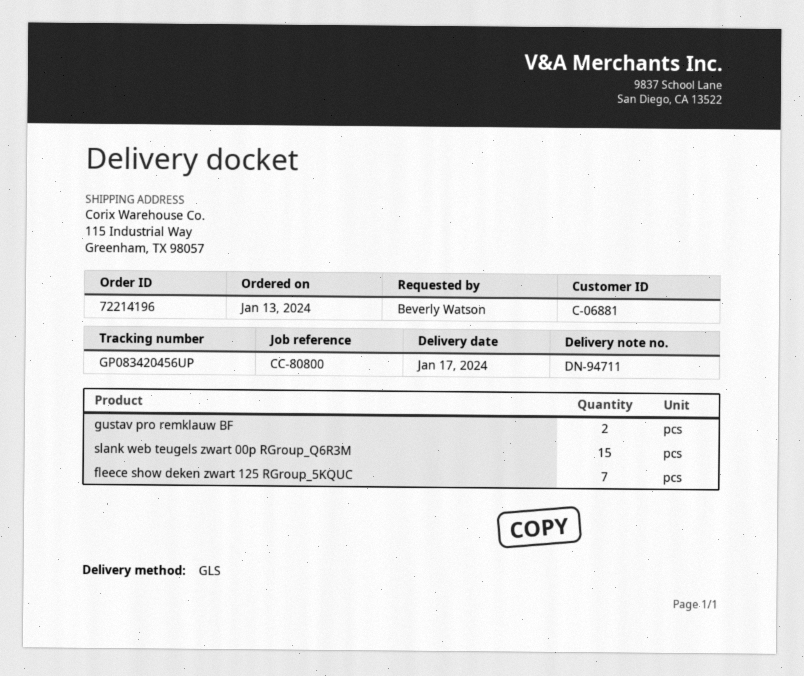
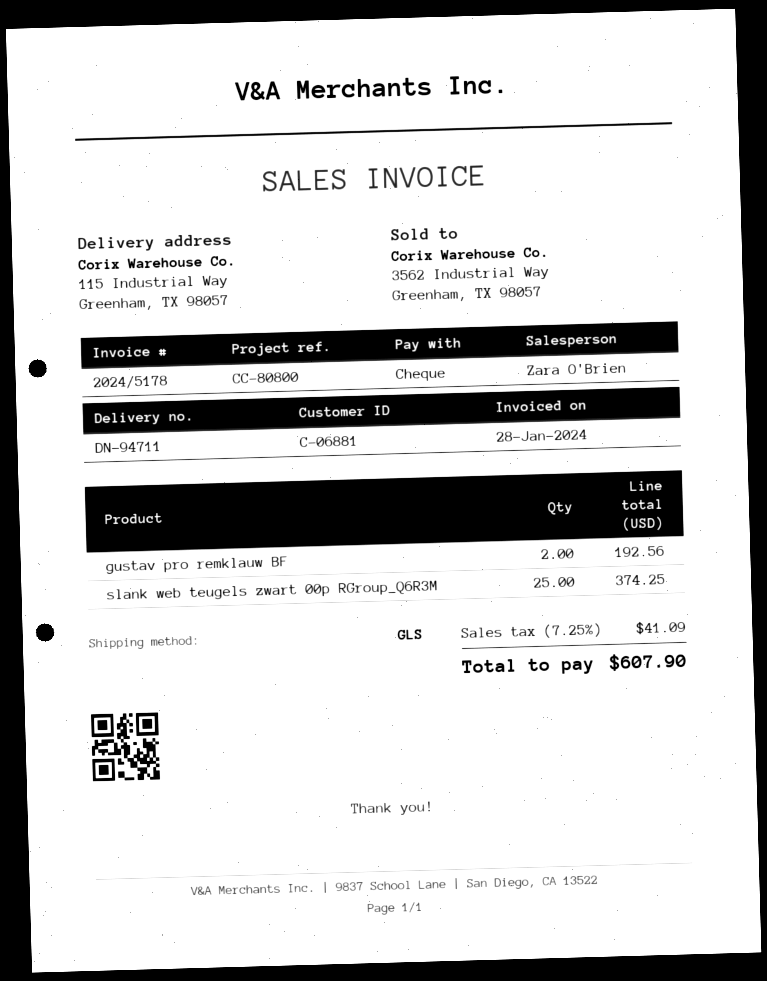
slank web teugels zwart 00p RGroup_Q6R3M: 15 -> 25
fleece show deken zwart 125 RGroup_5KQUC: 7 -> none

